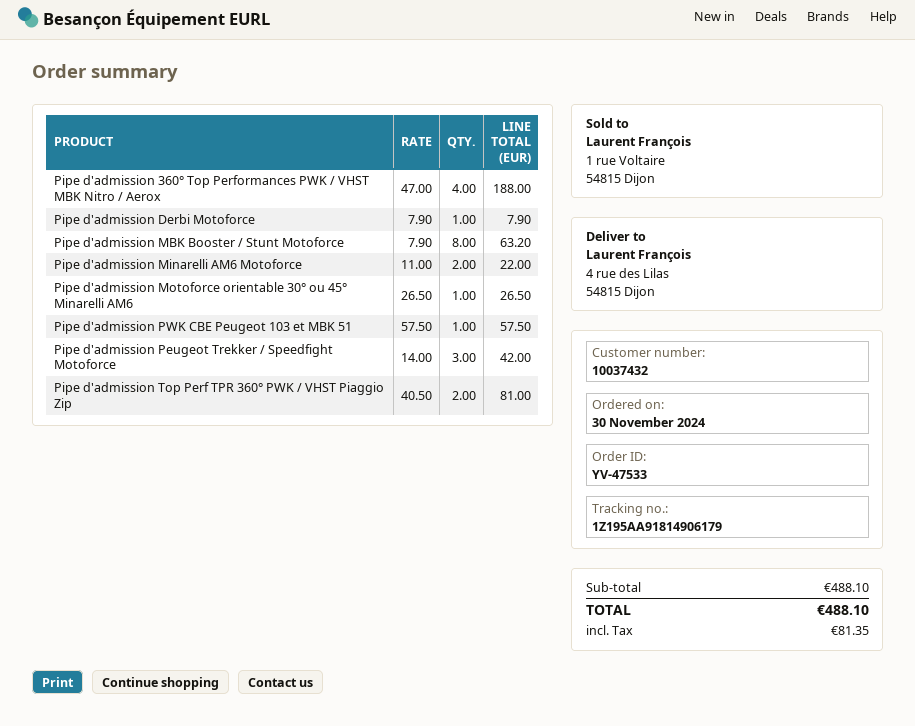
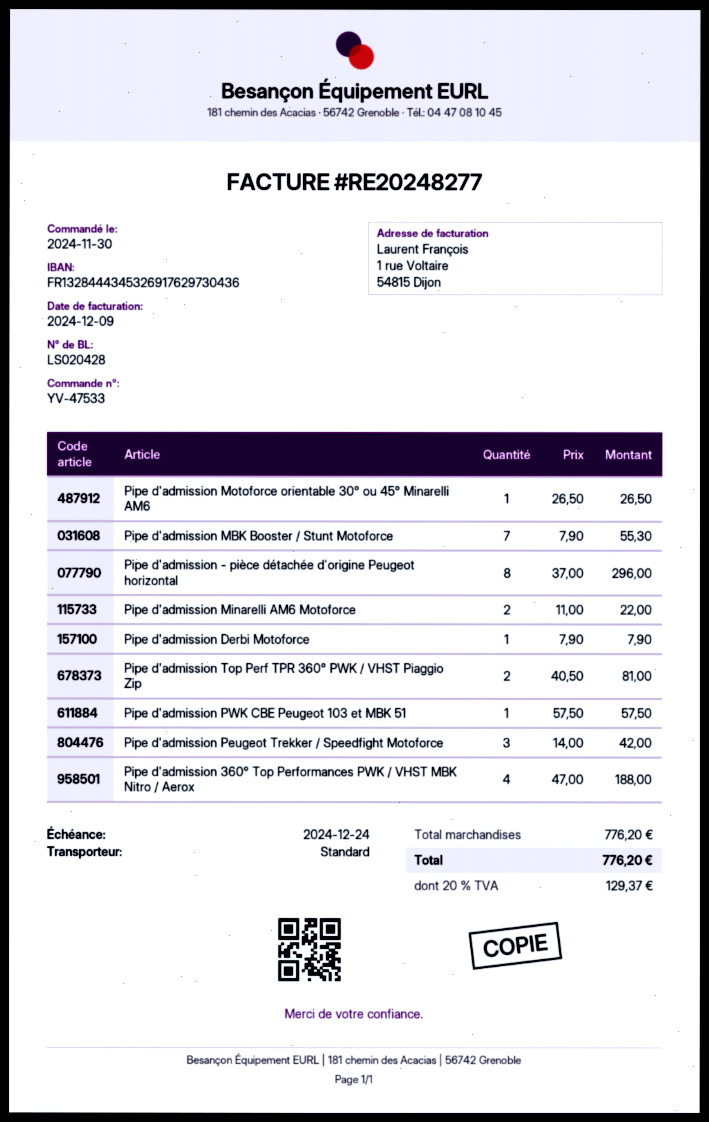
Pipe d'admission MBK Booster / Stunt Motoforce: 8 x 7.90 = 63.20 -> 7 x 7.90 = 55.30
Pipe d'admission - pièce détachée d'origine Peugeot horizontal: none -> 8 x 37.00 = 296.00
subtotal: 488.10 -> 776.20
tax: 81.35 -> 129.37
total: 488.10 -> 776.20

